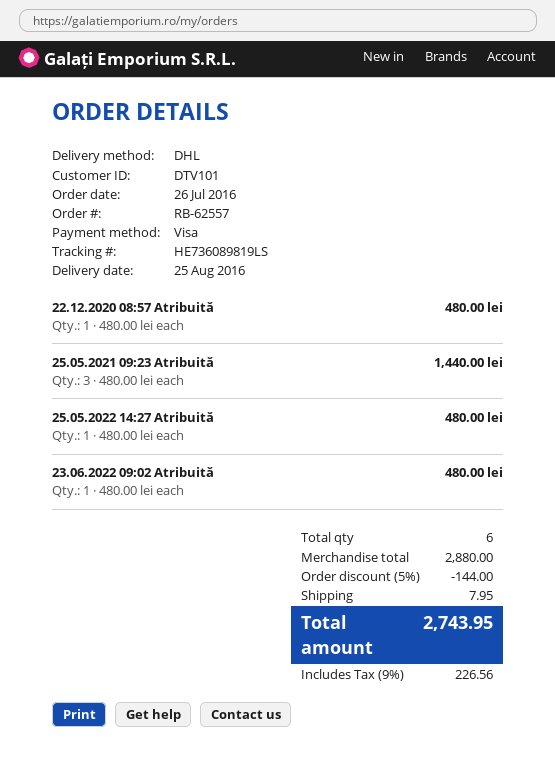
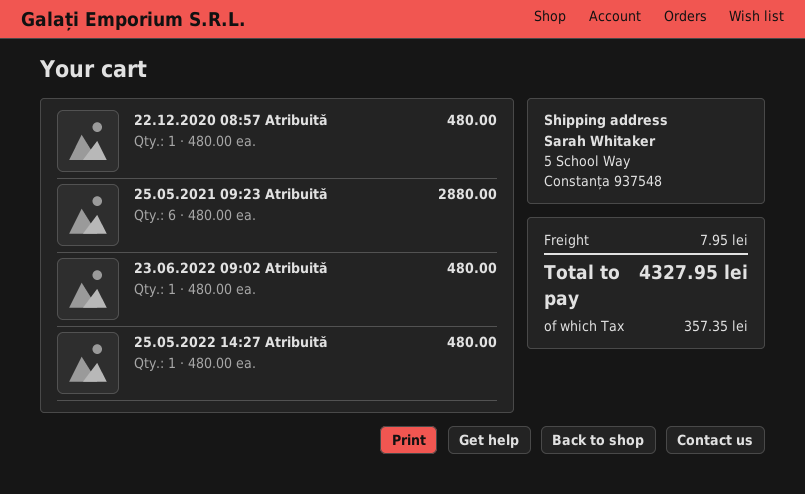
25.05.2021 09:23 Atribuită: 3 x 480.00 = 1440.00 -> 6 x 480.00 = 2880.00
discount: 5% = 144.00 -> none
tax: 226.56 -> 357.35
total: 2743.95 -> 4327.95

